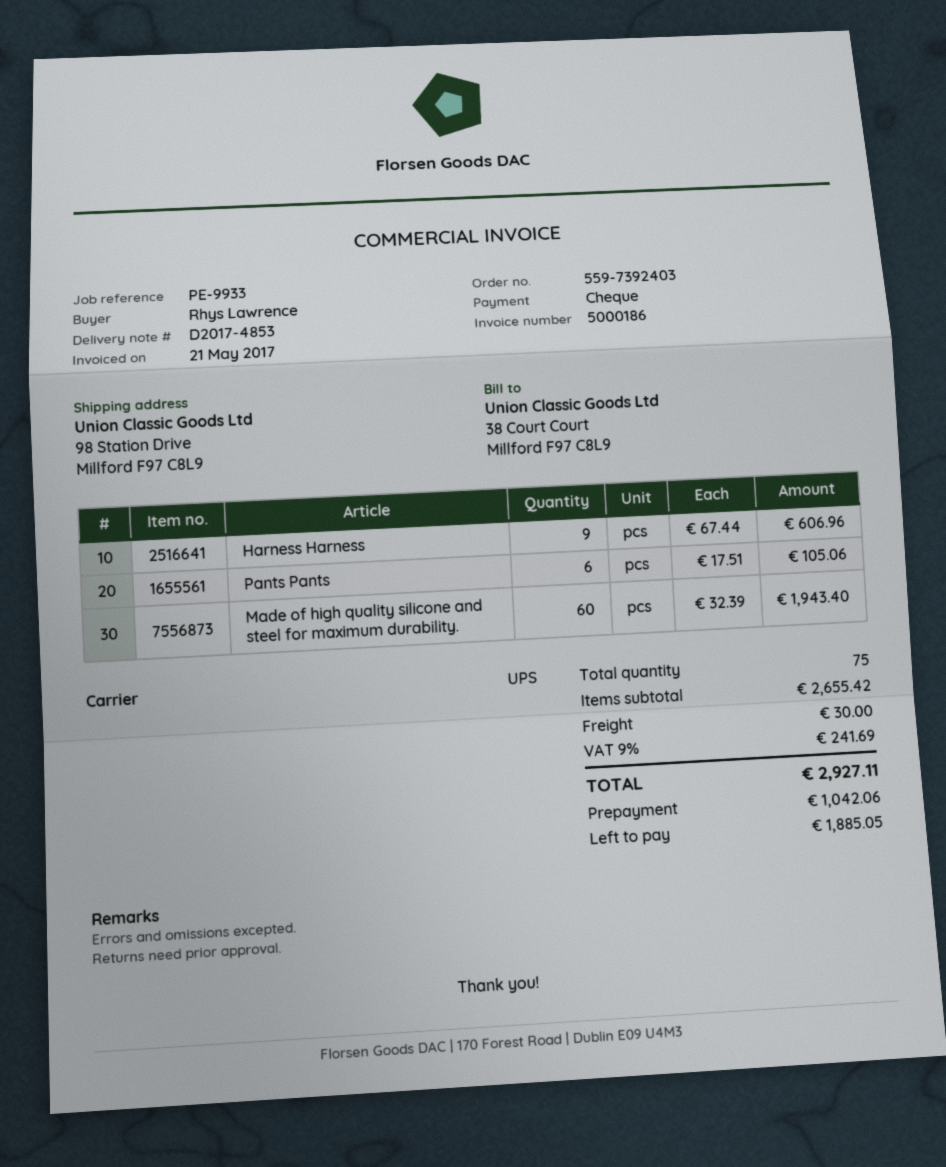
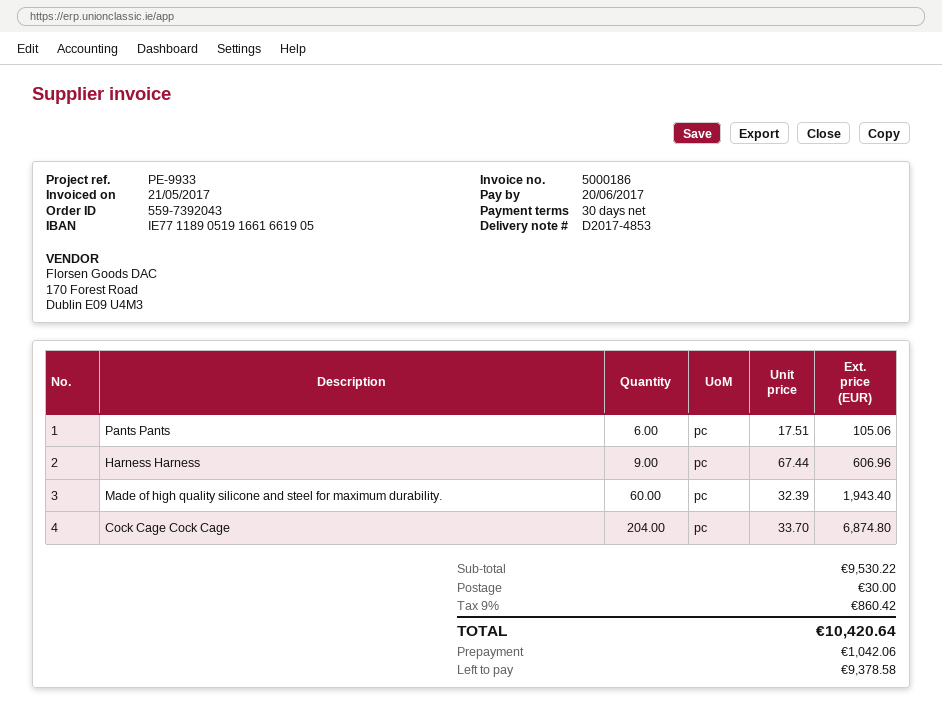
order number: 559-7392403 -> 559-7392043
Cock Cage Cock Cage: none -> 204 x 33.70 = 6874.80
subtotal: 2655.42 -> 9530.22
tax: 9% = 241.69 -> 9% = 860.42
total: 2927.11 -> 10420.64
balance: 1885.05 -> 9378.58

